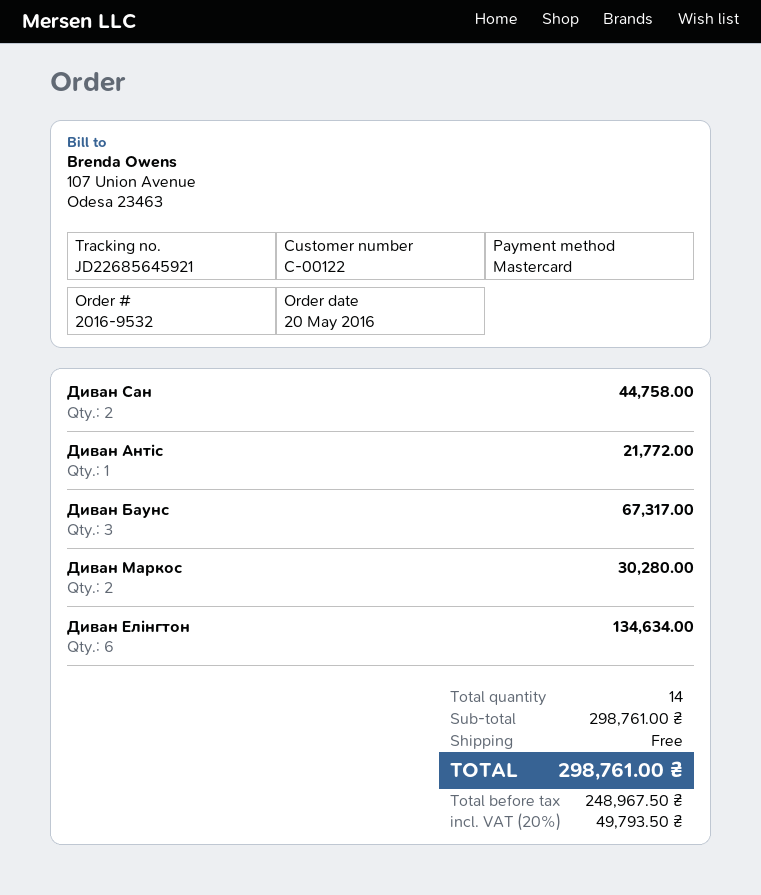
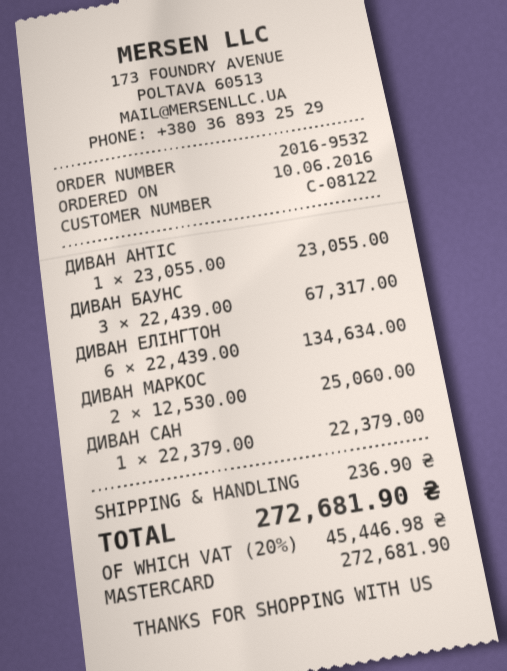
order date: 2016-05-20 -> 2016-06-10
customer number: C-00122 -> C-08122
Диван Сан: 2 for 44758.00 -> 1 for 22379.00
Диван Антіс: 1 for 21772.00 -> 1 for 23055.00
Диван Маркос: 2 for 30280.00 -> 2 for 25060.00
shipping: 0.00 -> 236.90
tax: 20% = 49793.50 -> 20% = 45446.98
total: 298761.00 -> 272681.90

